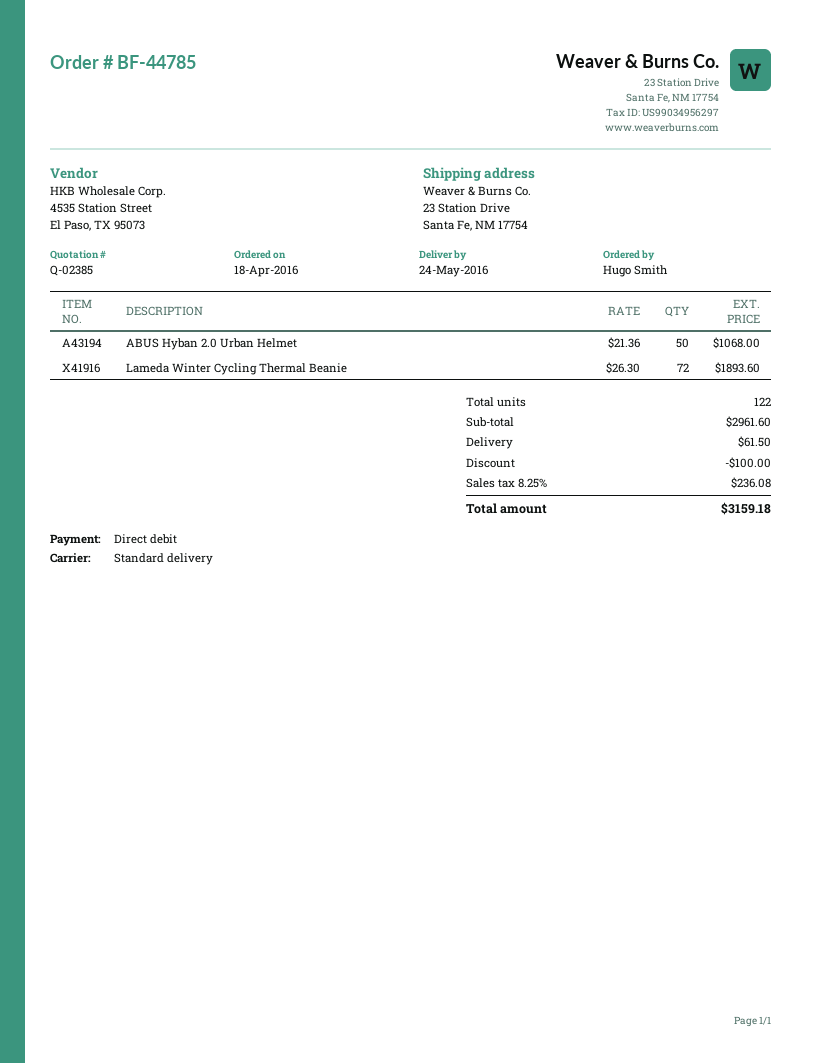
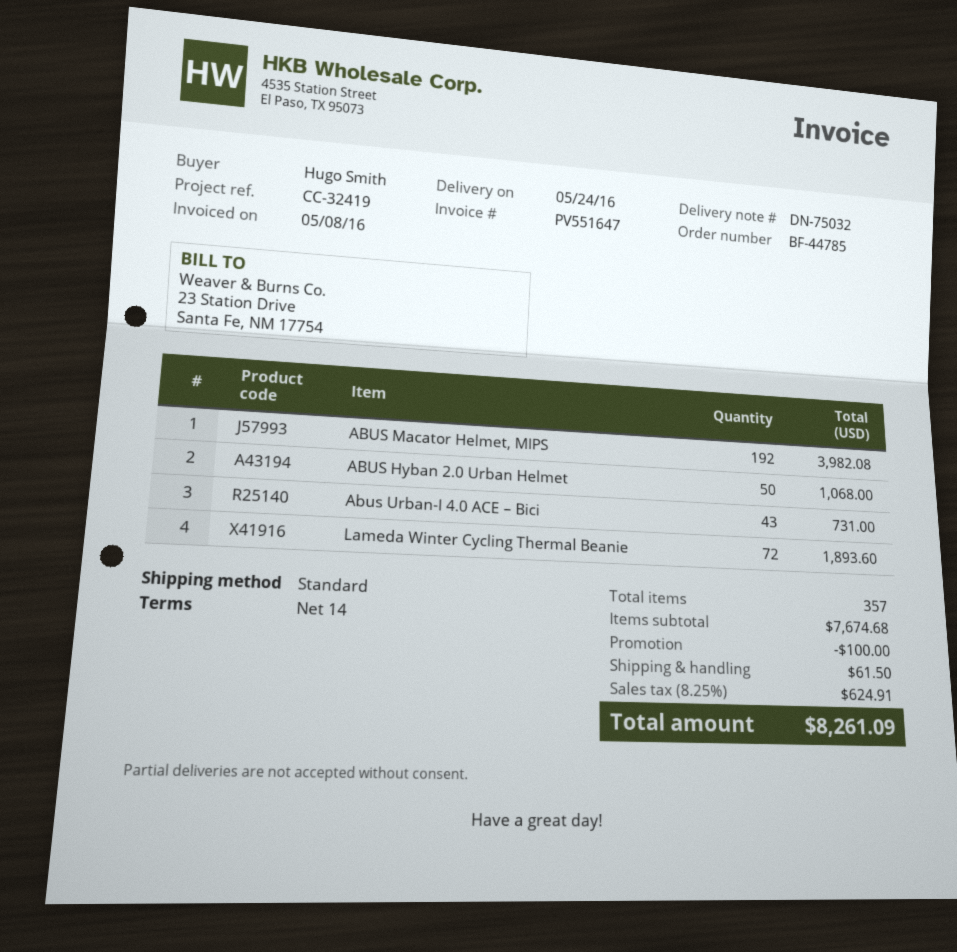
ABUS Macator Helmet, MIPS: none -> 192 for 3982.08
Abus Urban-I 4.0 ACE – Bici: none -> 43 for 731.00
total quantity: 122 -> 357
subtotal: 2961.60 -> 7674.68
tax: 8.25% = 236.08 -> 8.25% = 624.91
total: 3159.18 -> 8261.09

